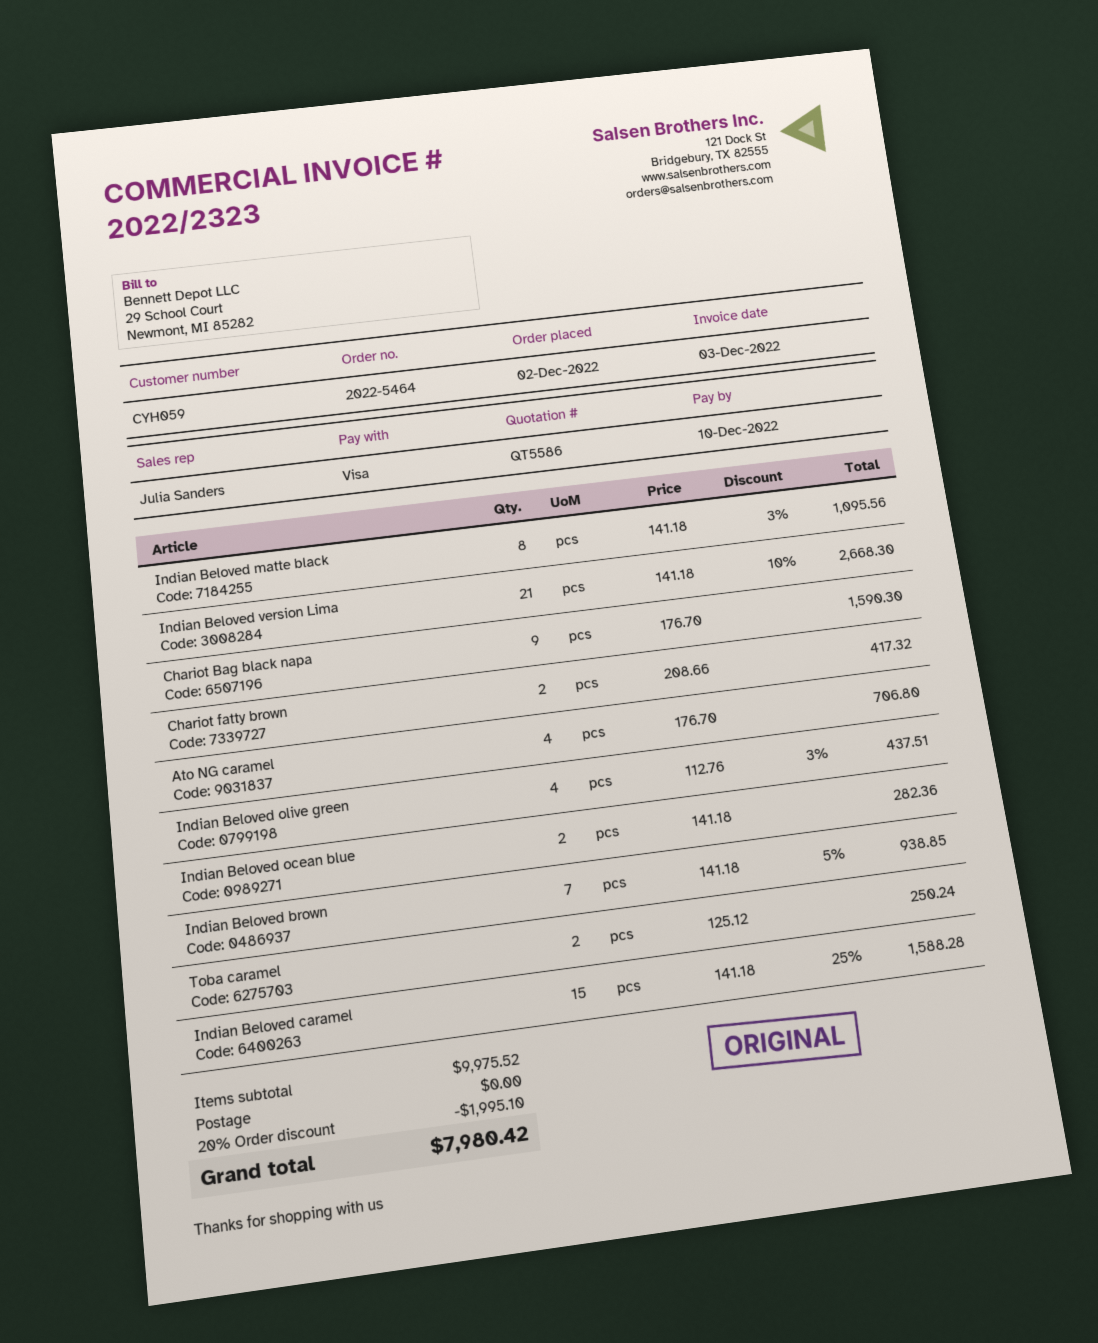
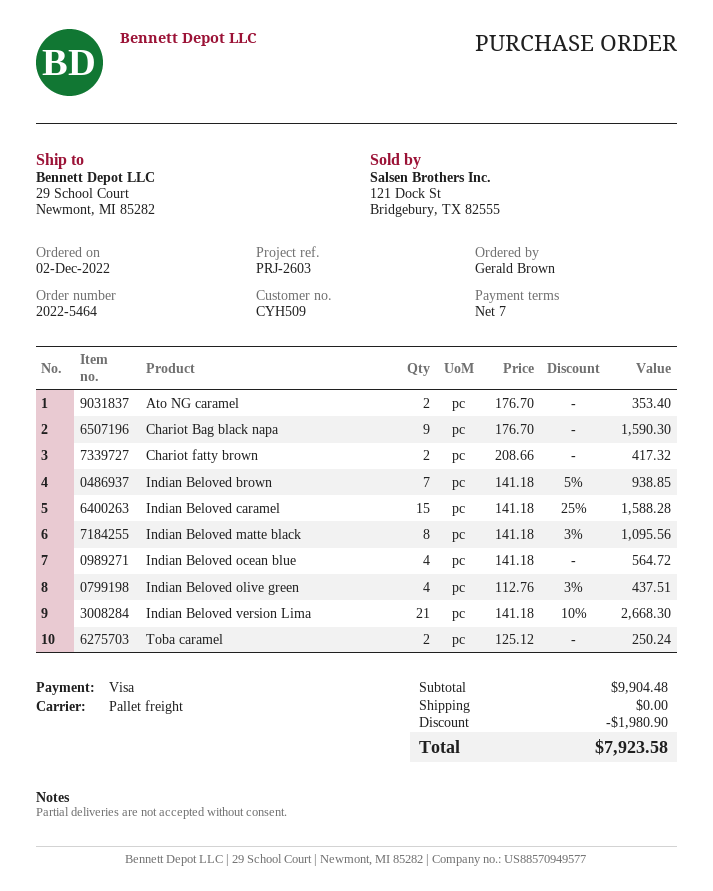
customer number: CYH059 -> CYH509
Ato NG caramel: 4 x 176.70 = 706.80 -> 2 x 176.70 = 353.40
Indian Beloved ocean blue: 2 x 141.18 = 282.36 -> 4 x 141.18 = 564.72
subtotal: 9975.52 -> 9904.48
discount: 1995.10 -> 1980.90
total: 7980.42 -> 7923.58

